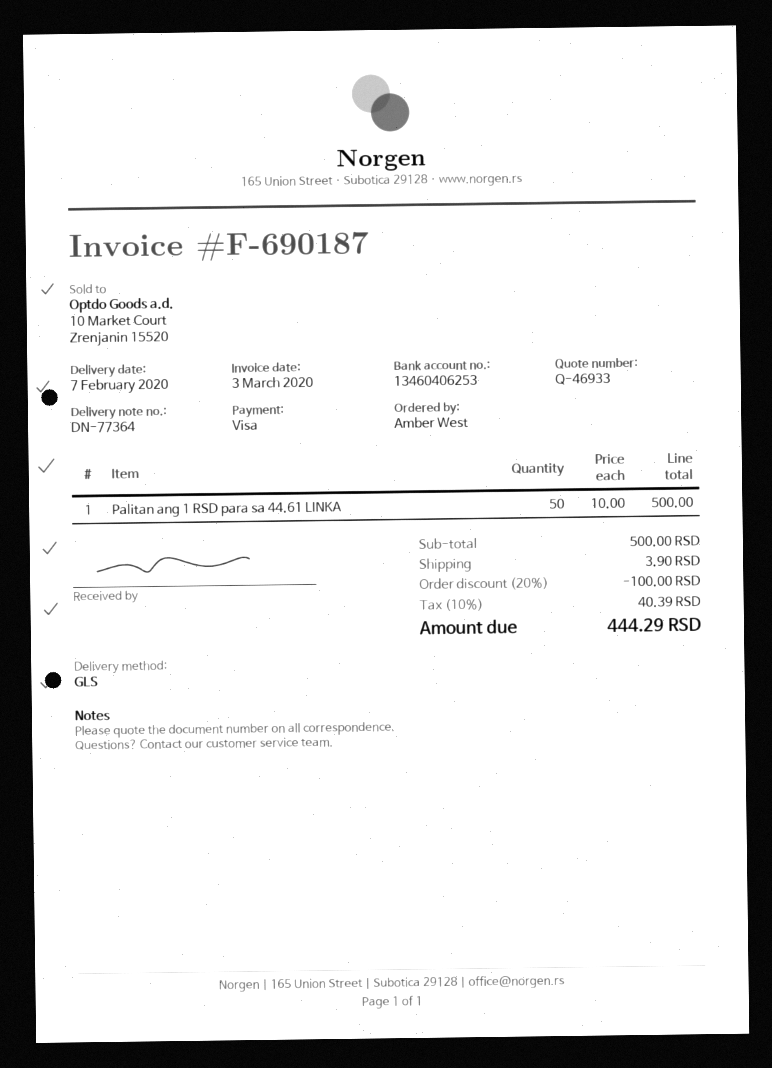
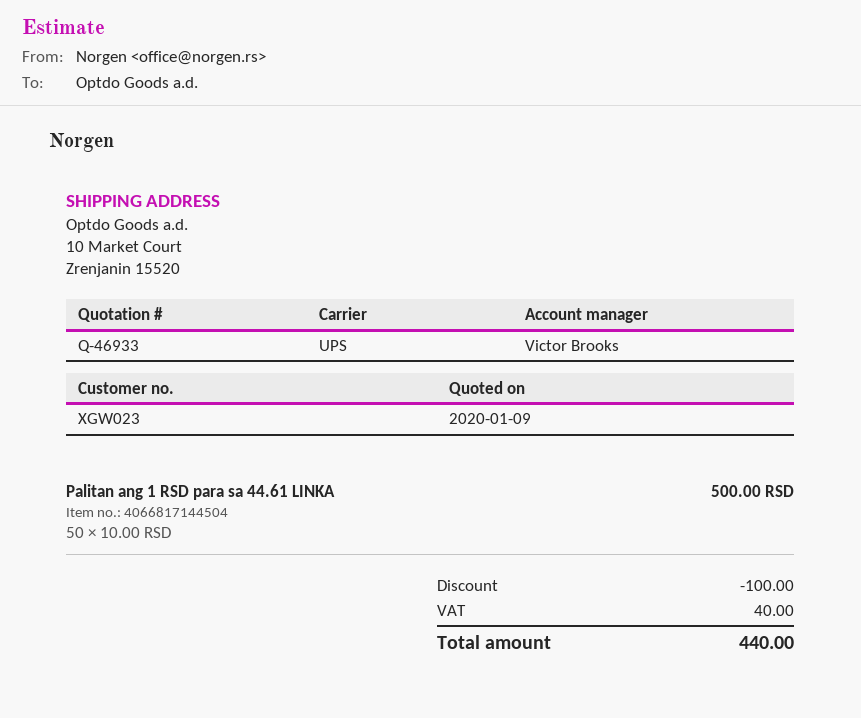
shipping method: GLS -> UPS
shipping: 3.90 -> none
tax: 40.39 -> 40.00
total: 444.29 -> 440.00

